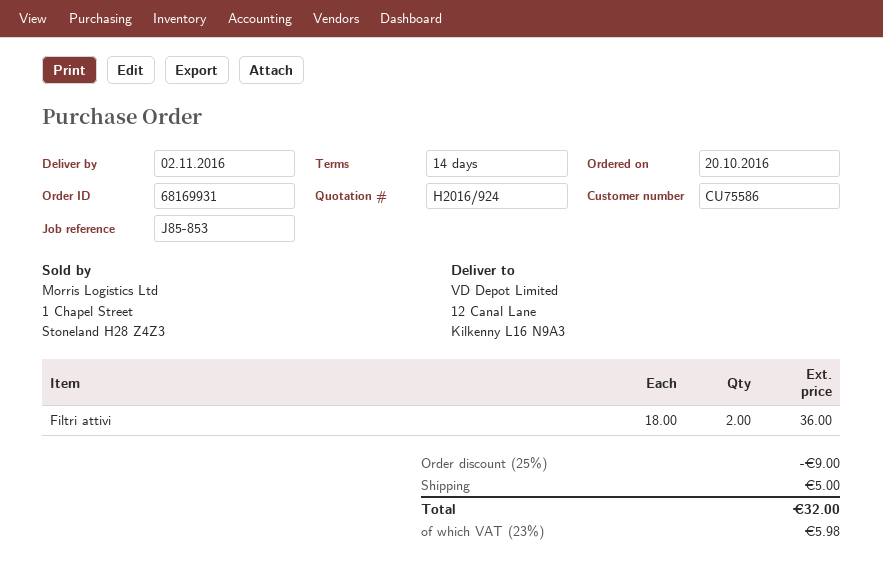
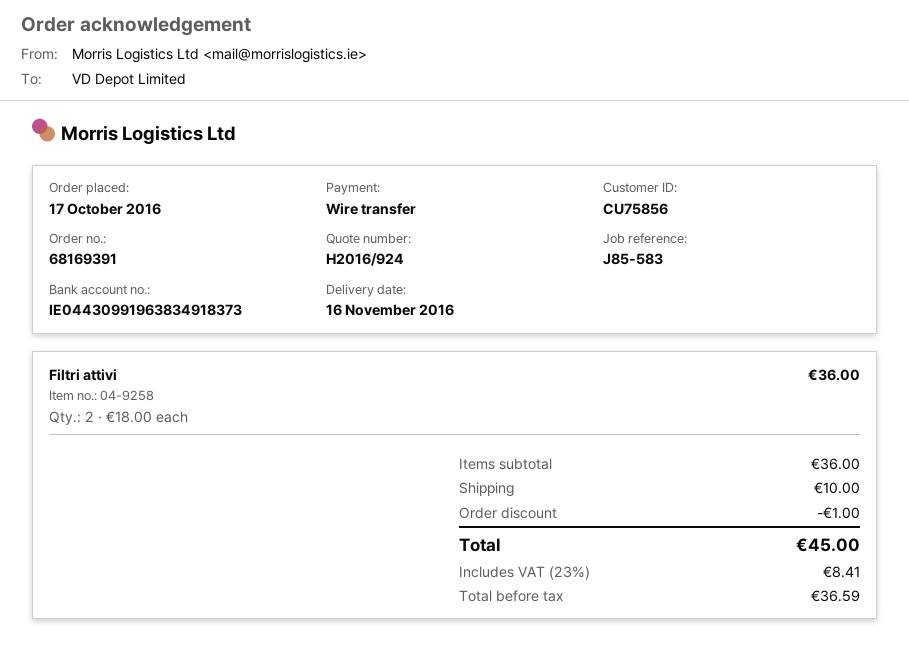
order number: 68169931 -> 68169391
order date: 2016-10-20 -> 2016-10-17
delivery date: 2016-11-02 -> 2016-11-16
customer number: CU75586 -> CU75856
reference: J85-853 -> J85-583
discount: 9.00 -> 1.00
shipping: 5.00 -> 10.00
tax: 23% = 5.98 -> 23% = 8.41
total: 32.00 -> 45.00

